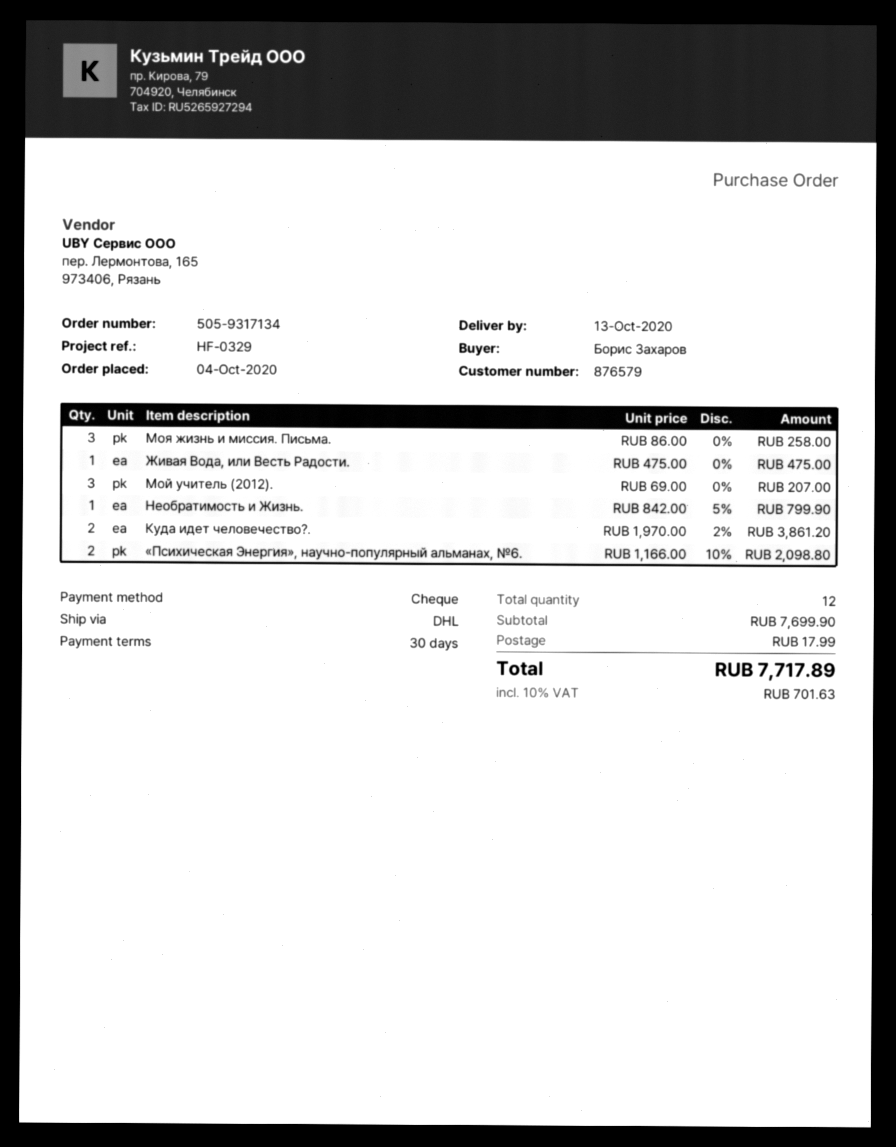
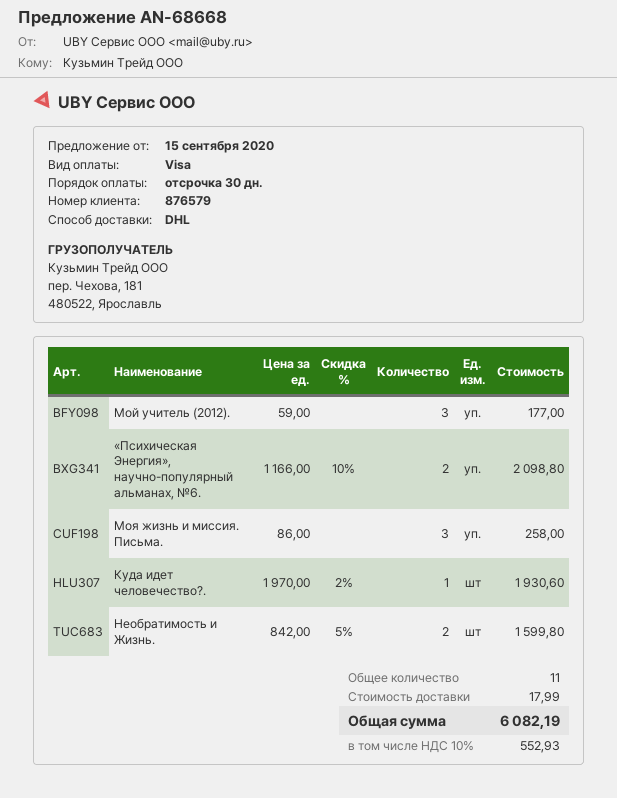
payment method: cheque -> Visa
Живая Вода, или Весть Радости.: 1 x 475.00 = 475.00 -> none
Мой учитель (2012).: 3 x 69.00 = 207.00 -> 3 x 59.00 = 177.00
Необратимость и Жизнь.: 1 x 842.00 - 5% = 799.90 -> 2 x 842.00 - 5% = 1599.80
Куда идет человечество?.: 2 x 1970.00 - 2% = 3861.20 -> 1 x 1970.00 - 2% = 1930.60
total quantity: 12 -> 11
tax: 10% = 701.63 -> 10% = 552.93
total: 7717.89 -> 6082.19

